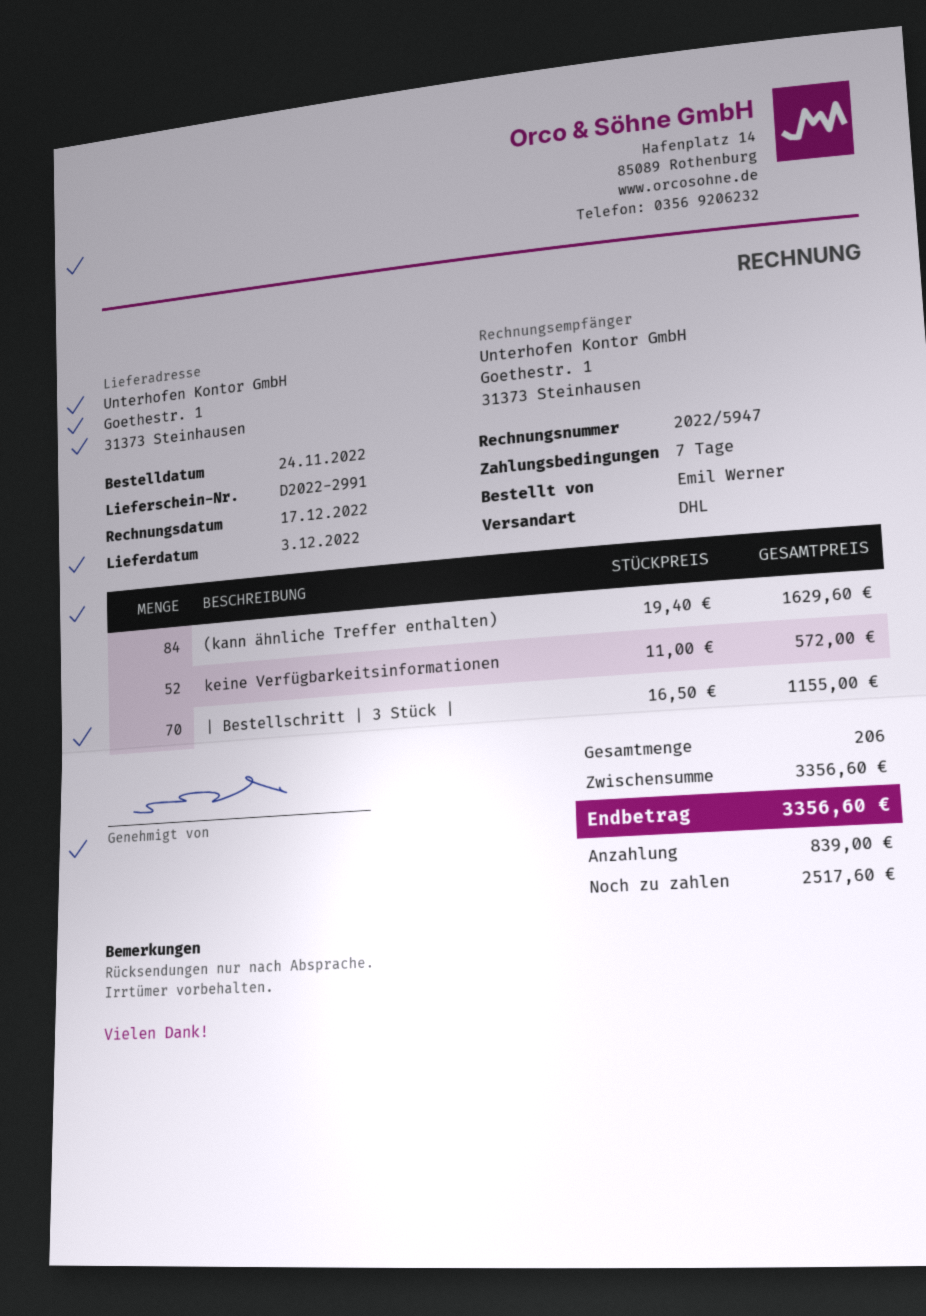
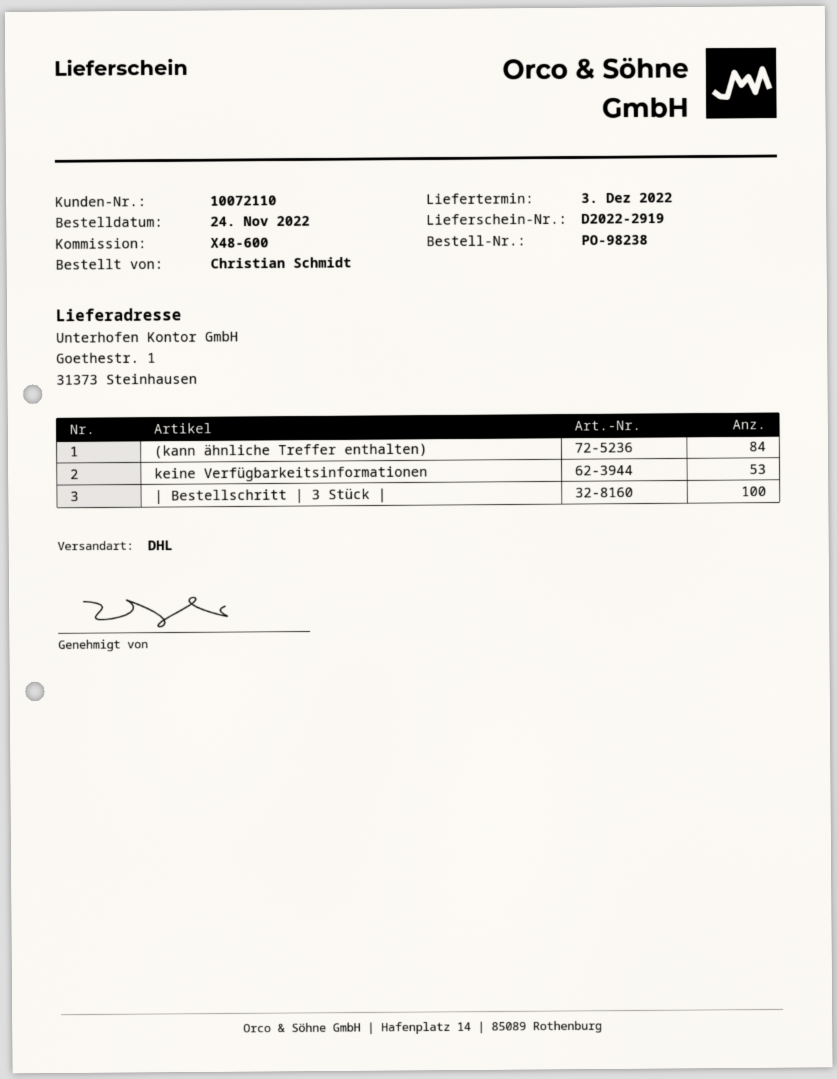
delivery note number: D2022-2991 -> D2022-2919
ordered by: Emil Werner -> Christian Schmidt
keine Verfügbarkeitsinformationen: 52 -> 53
| Bestellschritt | 3 Stück |: 70 -> 100

